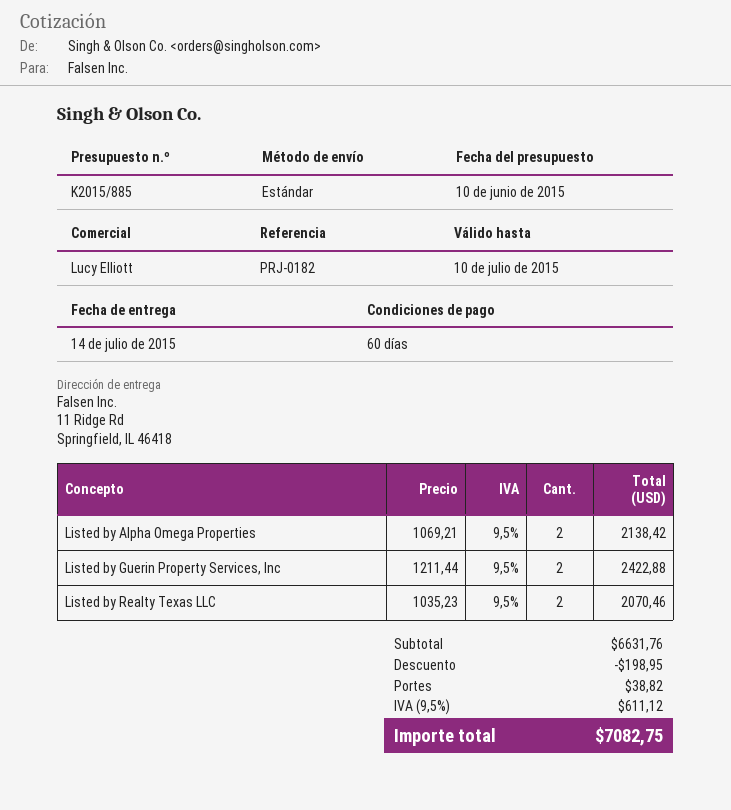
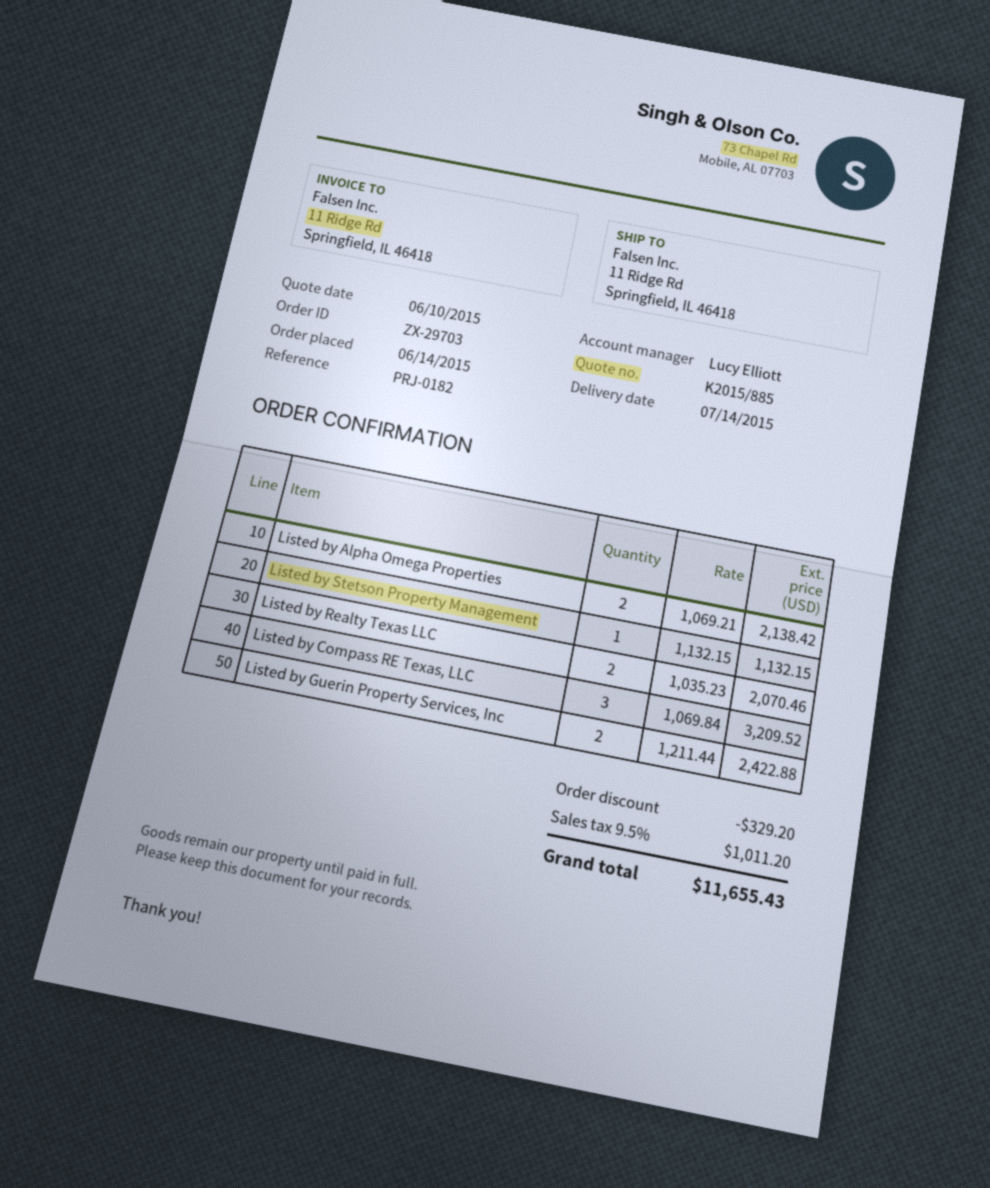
Listed by Stetson Property Management: none -> 1 x 1132.15 = 1132.15
Listed by Compass RE Texas, LLC: none -> 3 x 1069.84 = 3209.52
discount: 198.95 -> 329.20
shipping: 38.82 -> none
tax: 9.5% = 611.12 -> 9.5% = 1011.20
total: 7082.75 -> 11655.43

